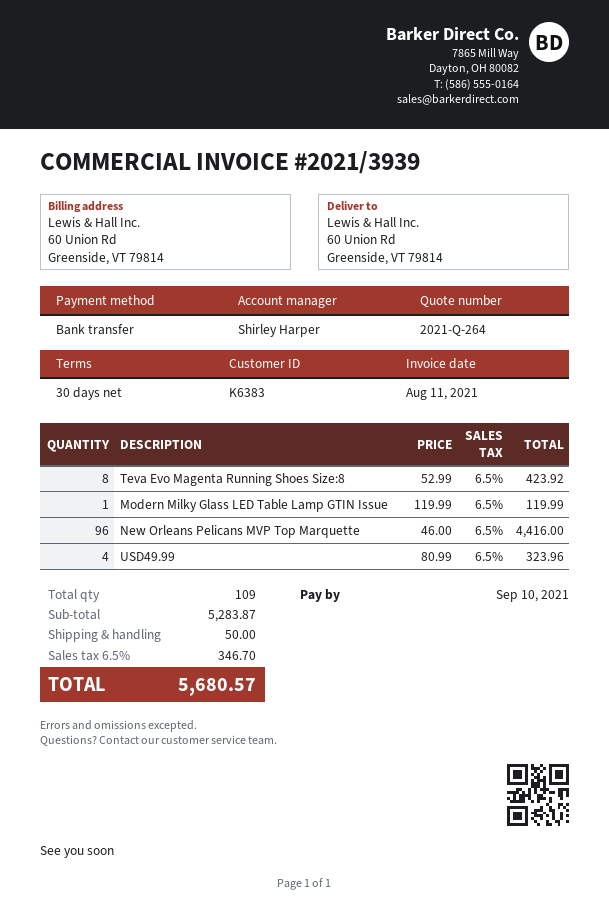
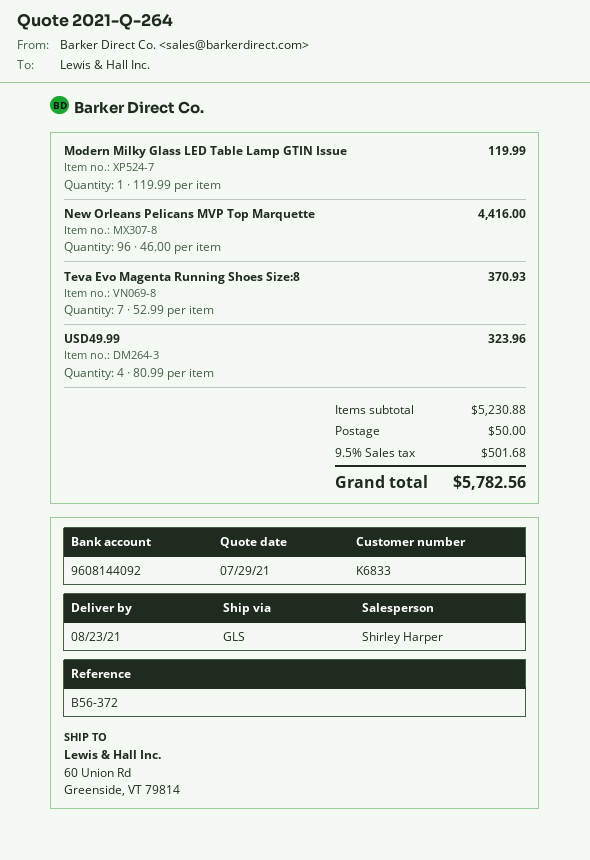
customer number: K6383 -> K6833
Teva Evo Magenta Running Shoes Size:8: 8 x 52.99 = 423.92 -> 7 x 52.99 = 370.93
subtotal: 5283.87 -> 5230.88
tax: 6.5% = 346.70 -> 9.5% = 501.68
total: 5680.57 -> 5782.56

